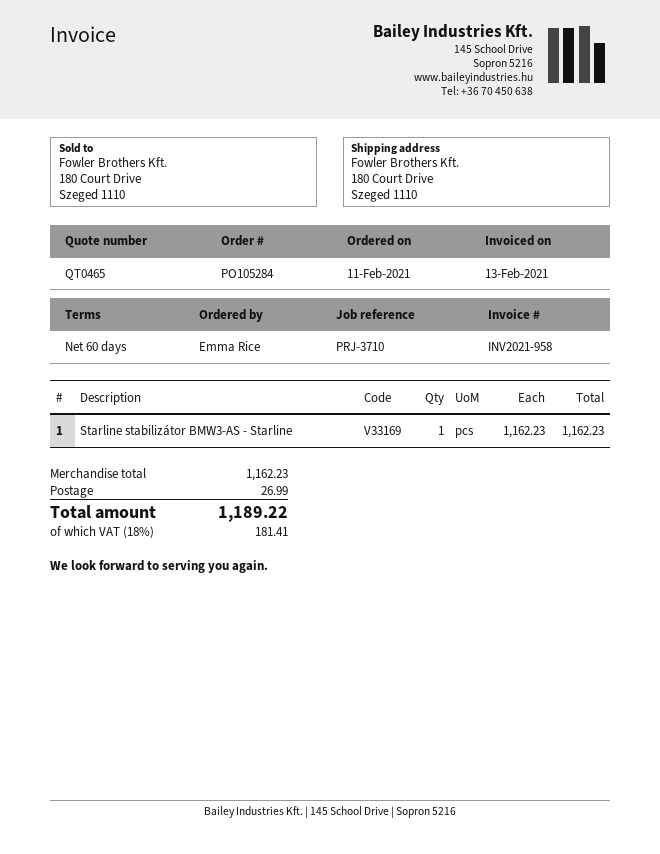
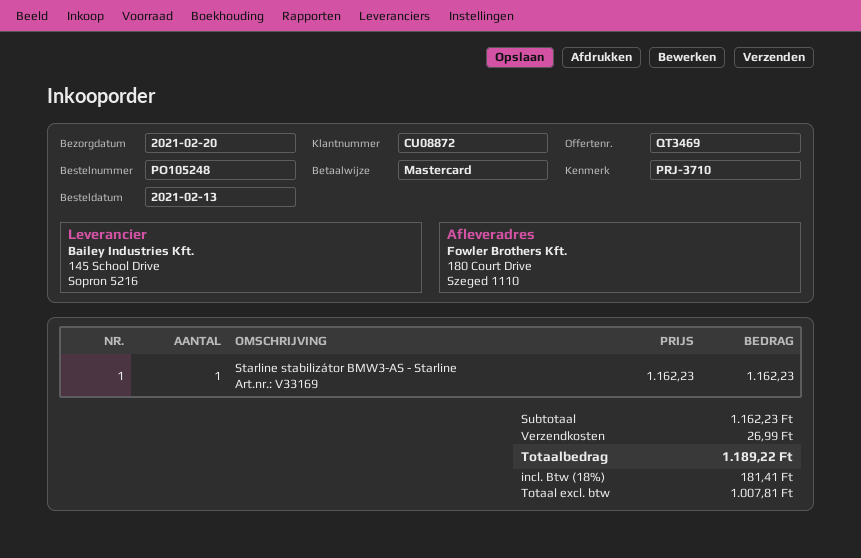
quote number: QT0465 -> QT3469
order number: PO105284 -> PO105248
order date: 2021-02-11 -> 2021-02-13

